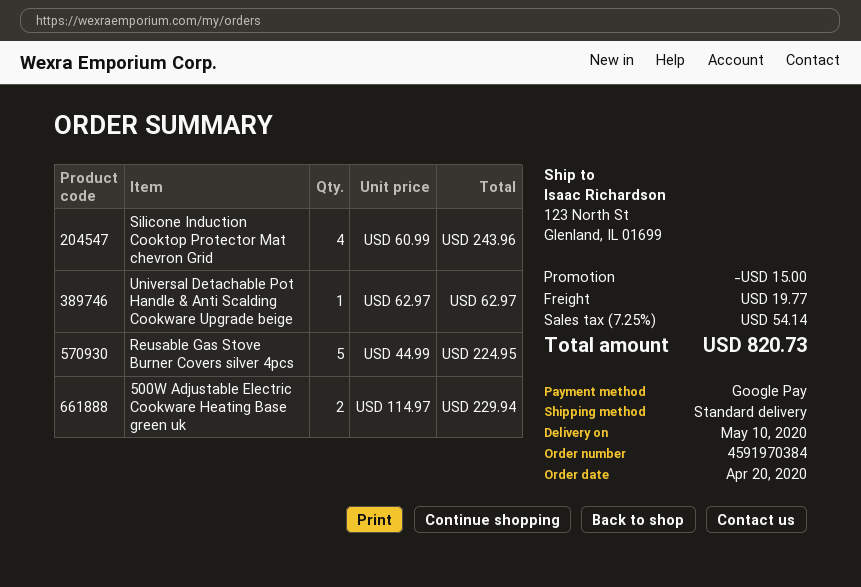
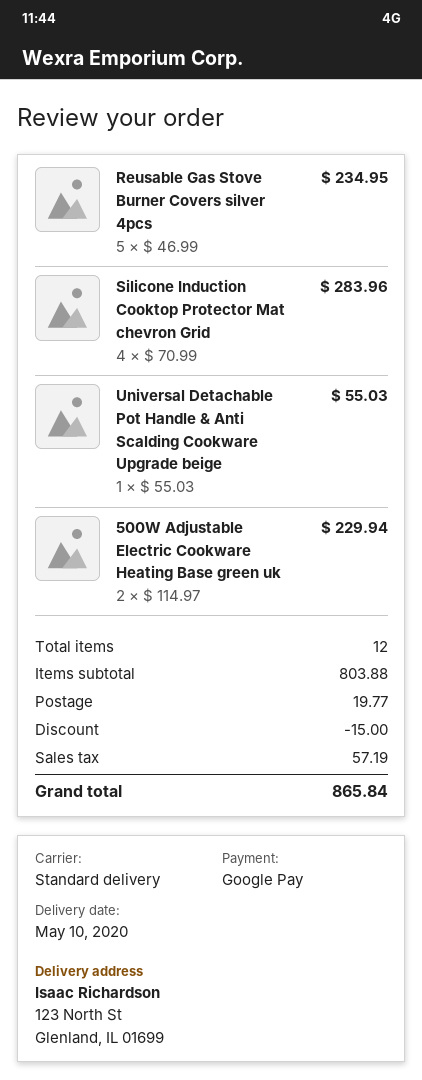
Silicone Induction Cooktop Protector Mat chevron Grid: 4 x 60.99 = 243.96 -> 4 x 70.99 = 283.96
Universal Detachable Pot Handle & Anti Scalding Cookware Upgrade beige: 1 x 62.97 = 62.97 -> 1 x 55.03 = 55.03
Reusable Gas Stove Burner Covers silver 4pcs: 5 x 44.99 = 224.95 -> 5 x 46.99 = 234.95
tax: 54.14 -> 57.19
total: 820.73 -> 865.84

